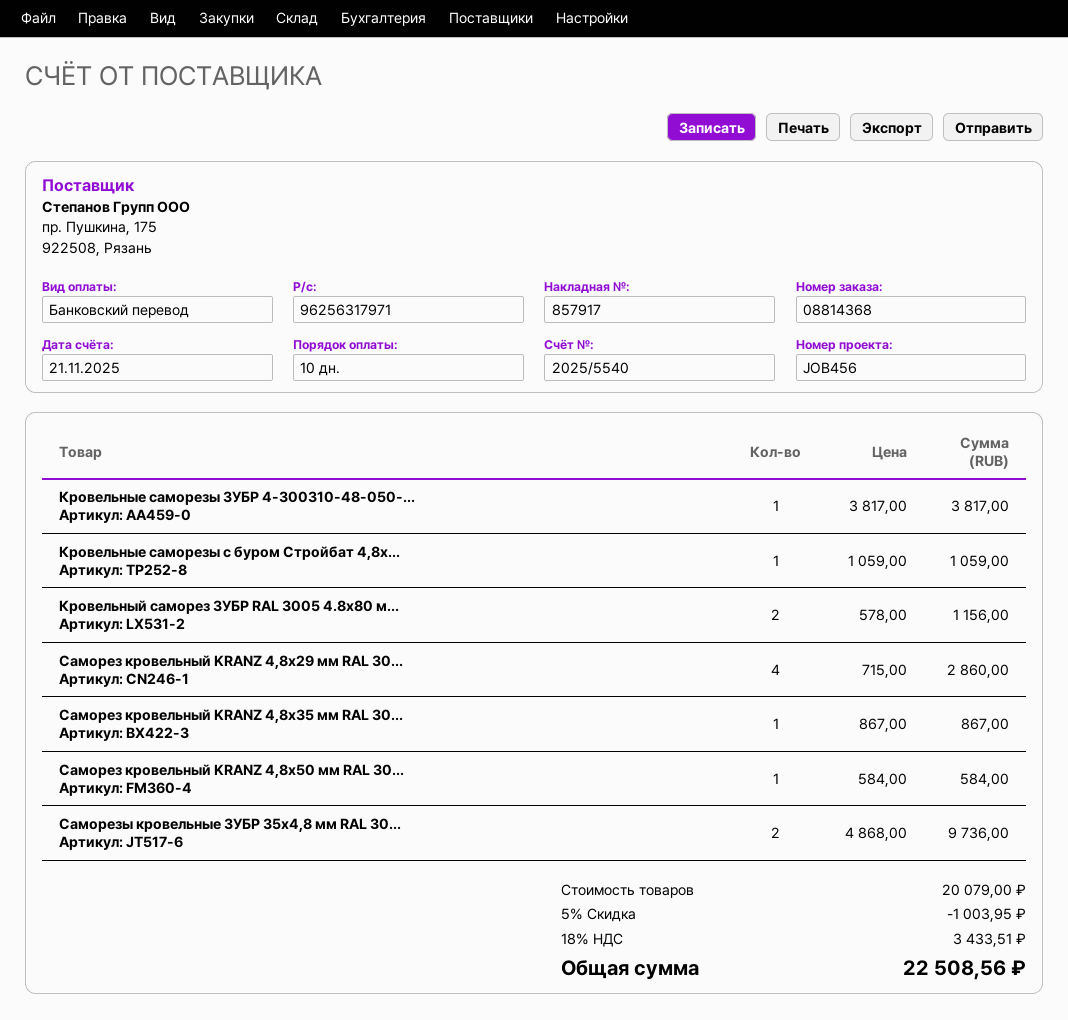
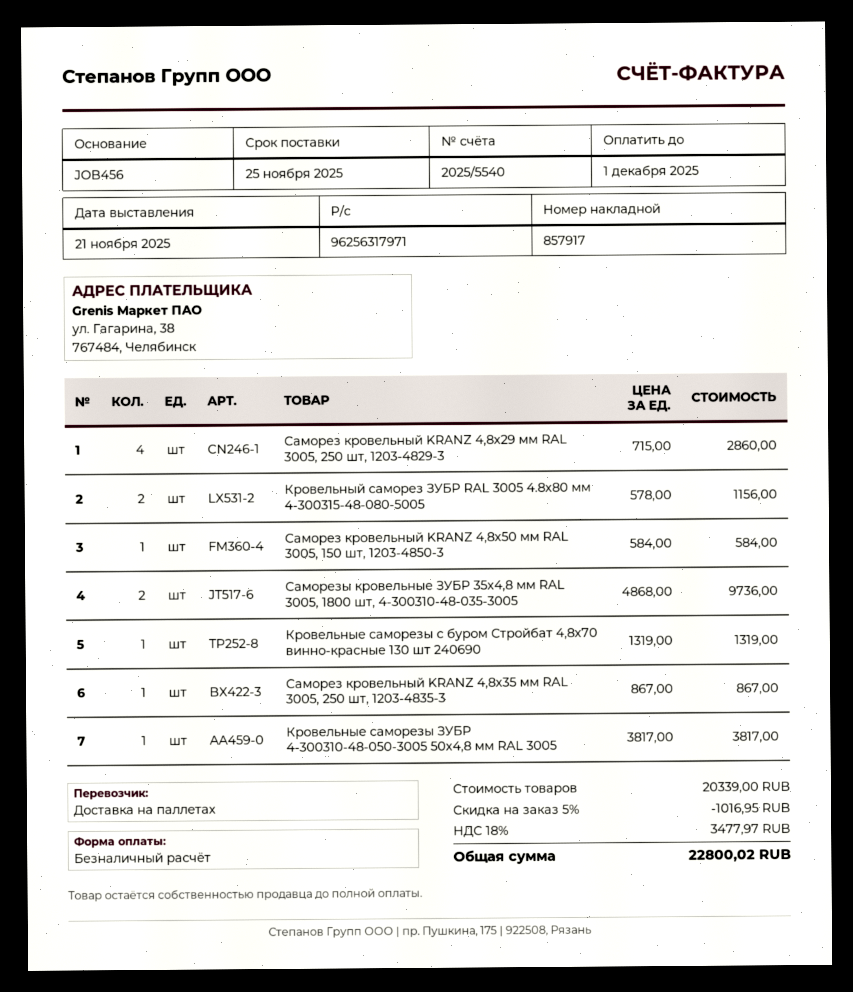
Кровельные саморезы с буром Стройбат 4,8x...: 1 x 1059.00 = 1059.00 -> 1 x 1319.00 = 1319.00
subtotal: 20079.00 -> 20339.00
discount: 5% = 1003.95 -> 5% = 1016.95
tax: 18% = 3433.51 -> 18% = 3477.97
total: 22508.56 -> 22800.02

